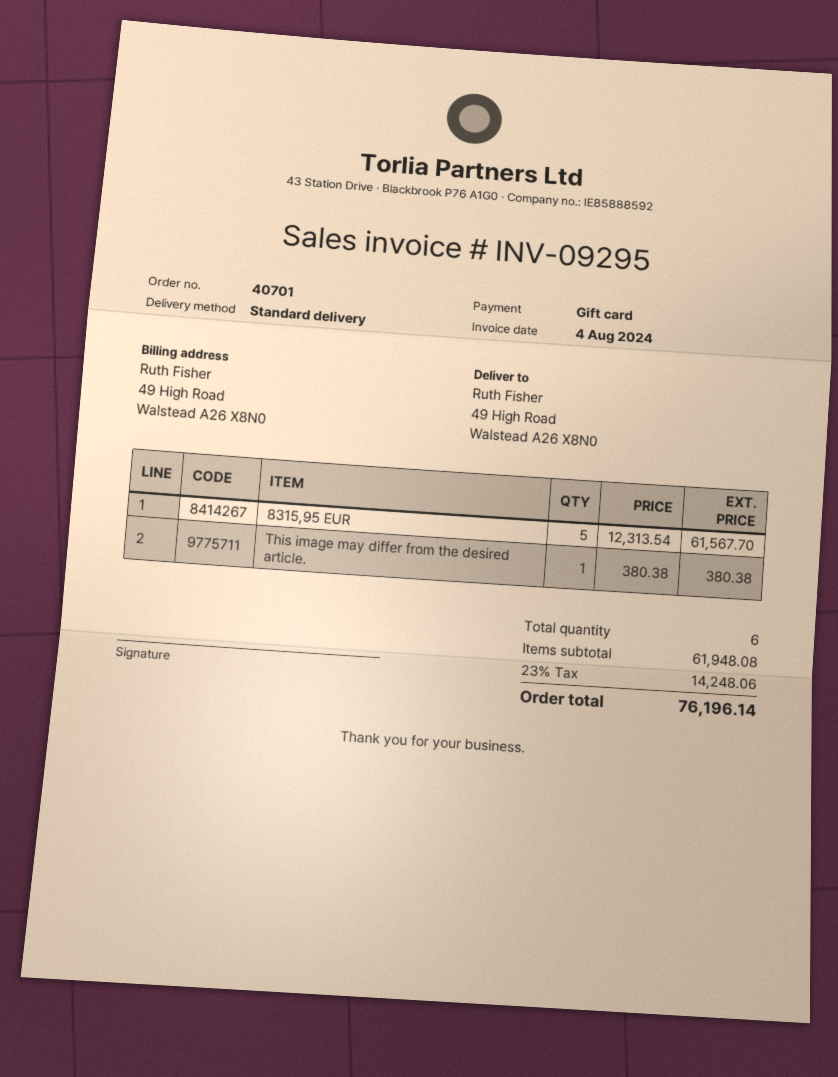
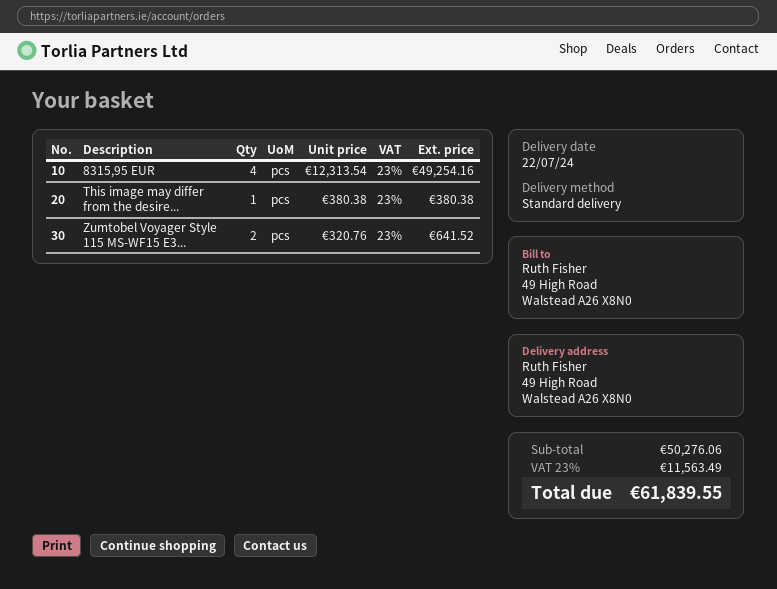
8315,95 EUR: 5 x 12313.54 = 61567.70 -> 4 x 12313.54 = 49254.16
Zumtobel Voyager Style 115 MS-WF15 E3...: none -> 2 x 320.76 = 641.52
subtotal: 61948.08 -> 50276.06
tax: 23% = 14248.06 -> 23% = 11563.49
total: 76196.14 -> 61839.55

